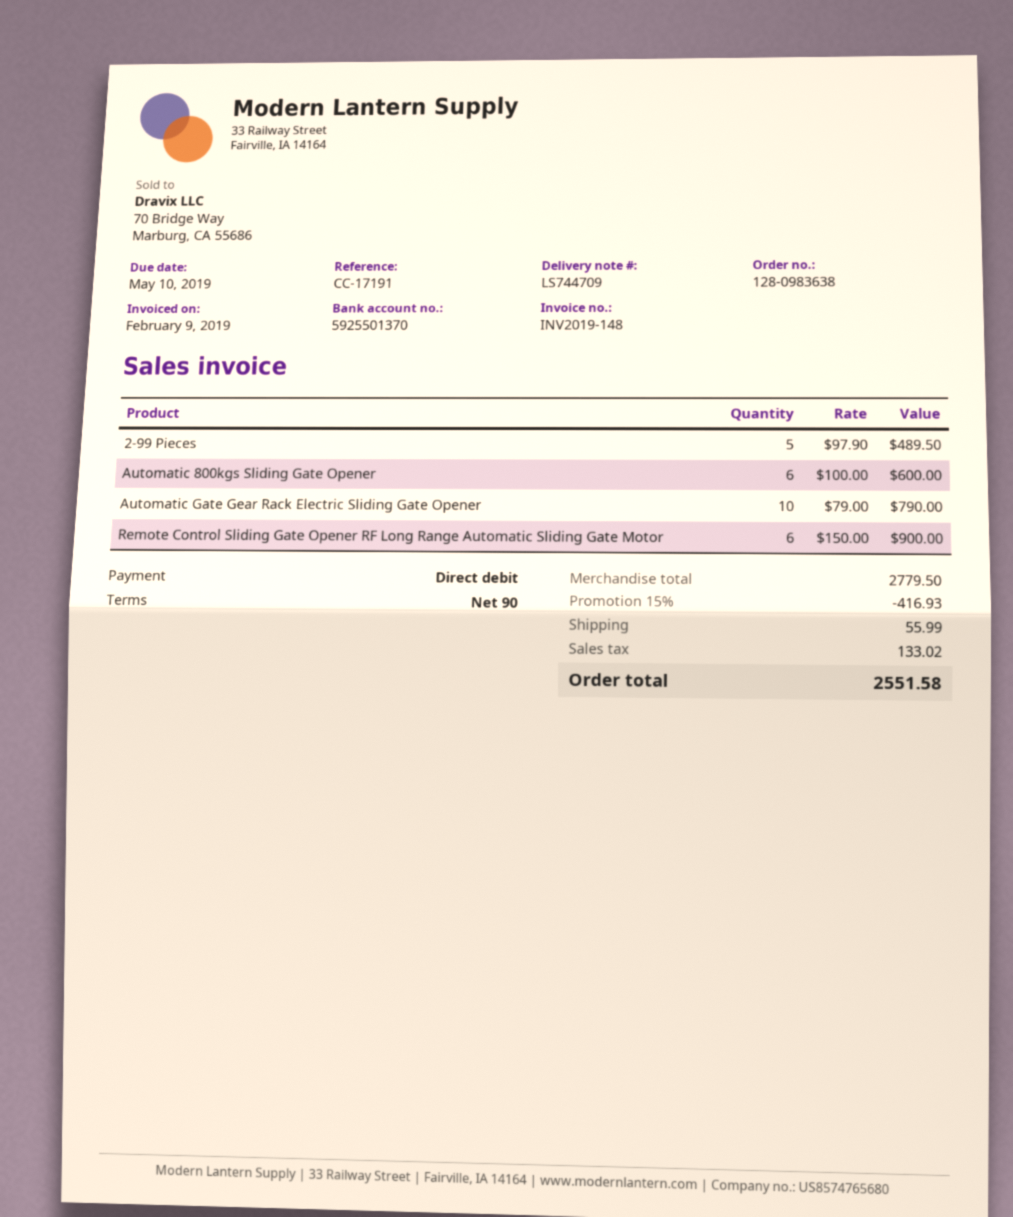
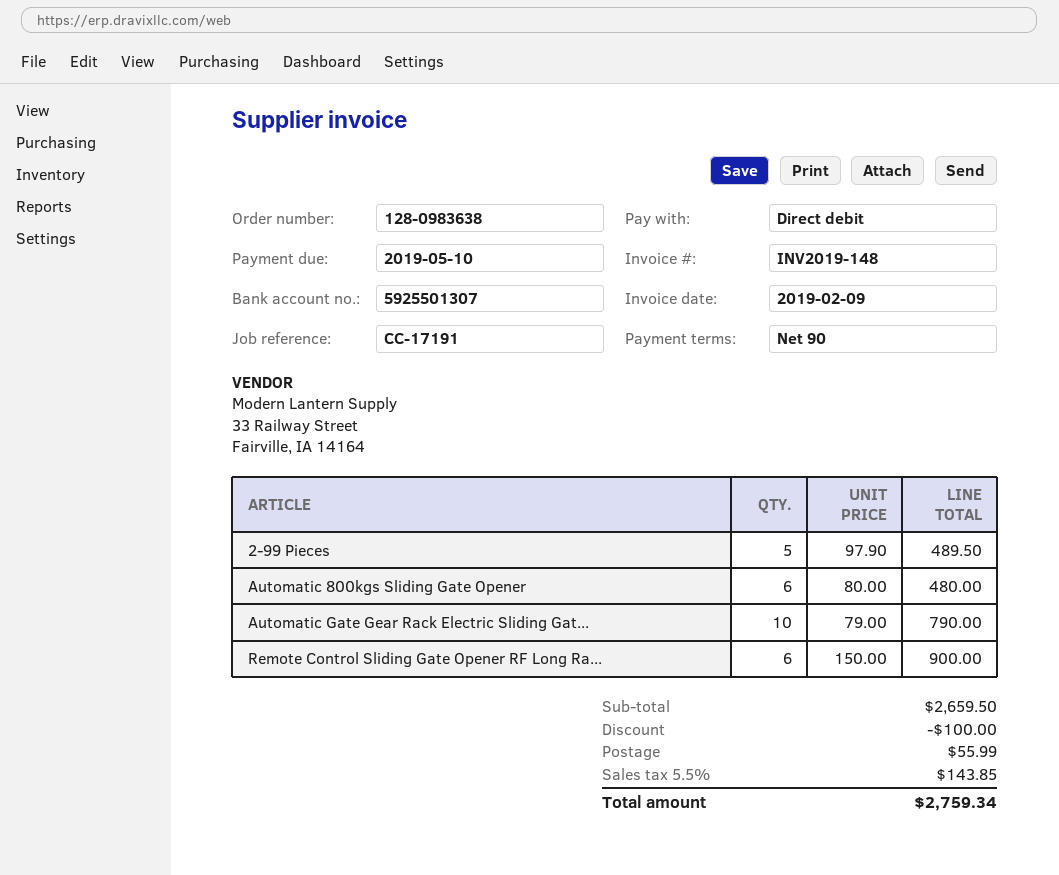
bank account: 5925501370 -> 5925501307
Automatic 800kgs Sliding Gate Opener: 6 x 100.00 = 600.00 -> 6 x 80.00 = 480.00
subtotal: 2779.50 -> 2659.50
discount: 416.93 -> 100.00
tax: 133.02 -> 143.85
total: 2551.58 -> 2759.34

